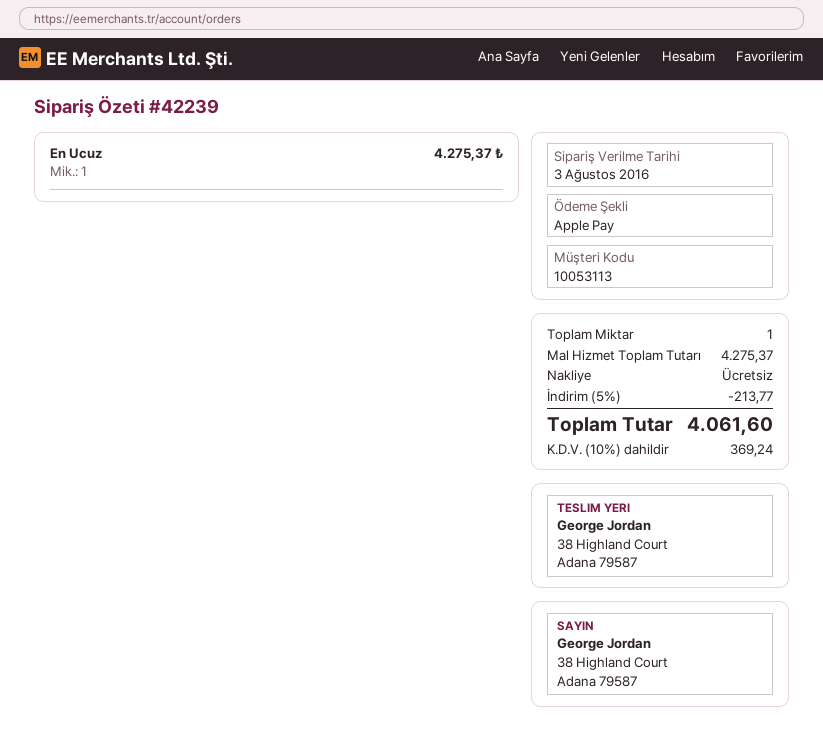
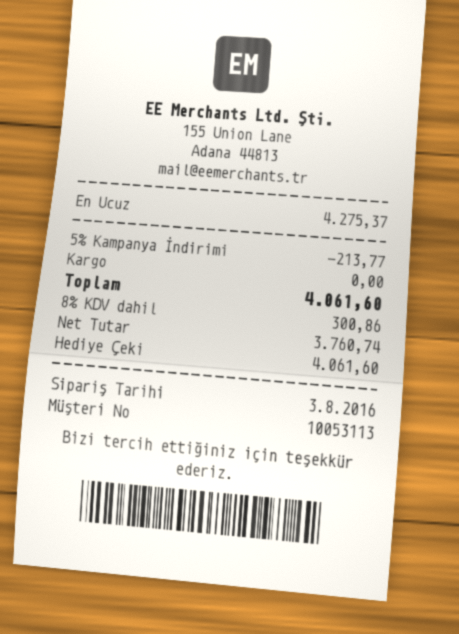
payment method: Apple Pay -> gift card
tax: 10% = 369.24 -> 8% = 300.86

